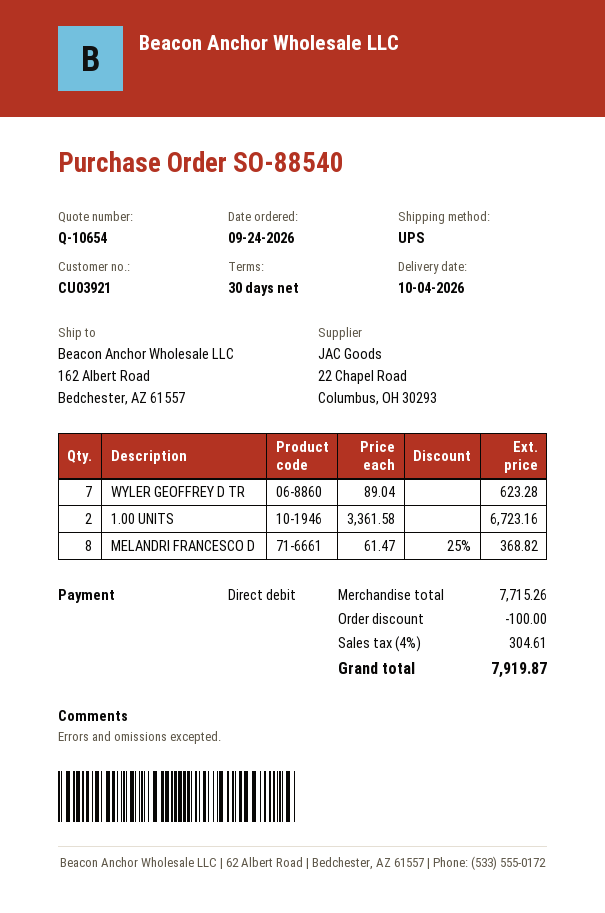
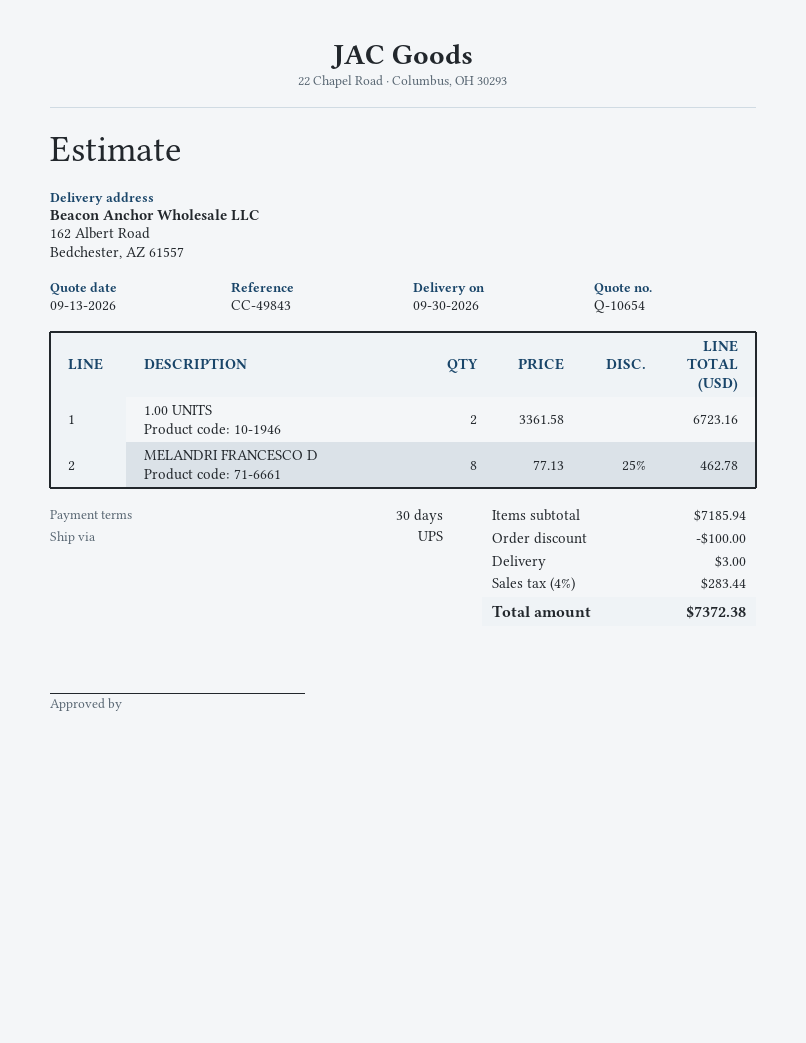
delivery date: 2026-10-04 -> 2026-09-30
WYLER GEOFFREY D TR: 7 x 89.04 = 623.28 -> none
MELANDRI FRANCESCO D: 8 x 61.47 - 25% = 368.82 -> 8 x 77.13 - 25% = 462.78
subtotal: 7715.26 -> 7185.94
shipping: none -> 3.00
tax: 4% = 304.61 -> 4% = 283.44
total: 7919.87 -> 7372.38

